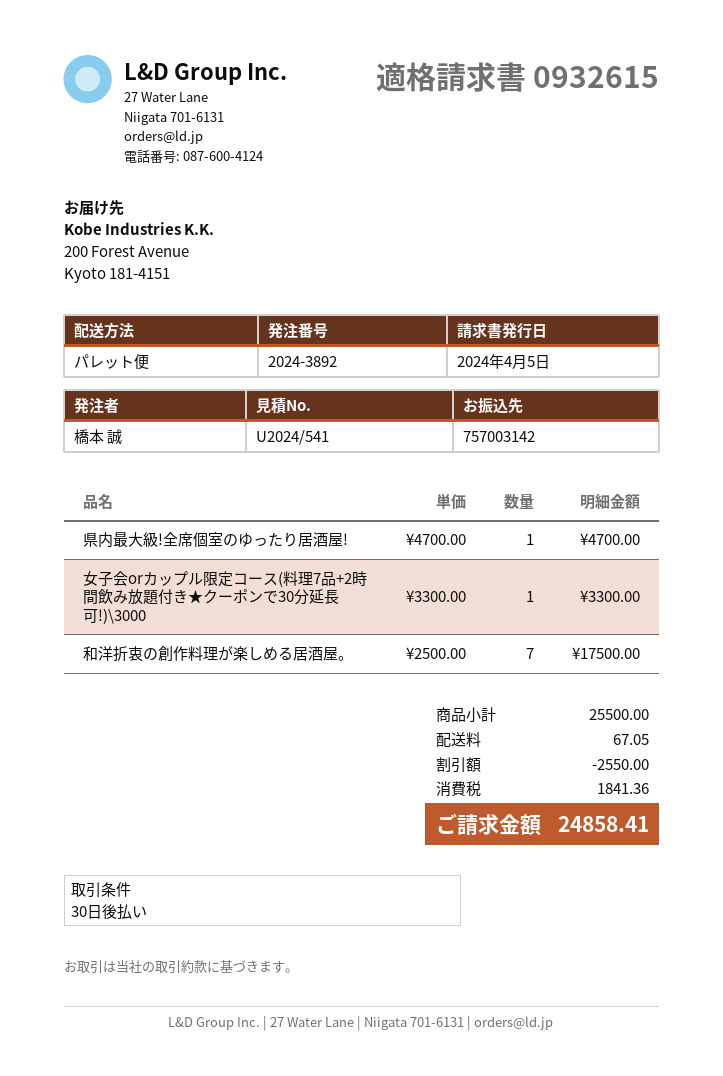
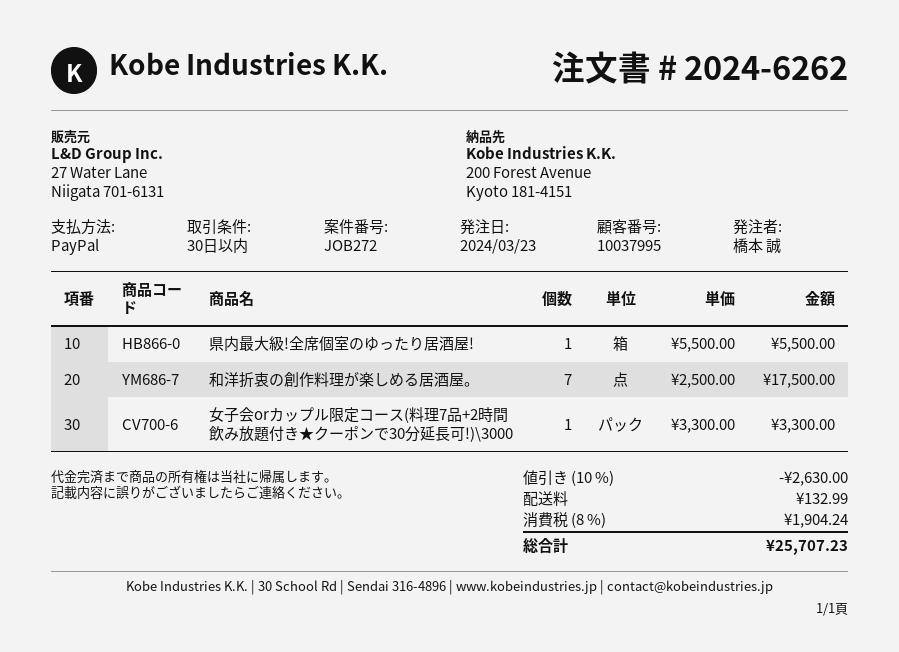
order number: 2024-3892 -> 2024-6262
県内最大級!全席個室のゆったり居酒屋!: 1 x 4700.00 = 4700.00 -> 1 x 5500.00 = 5500.00
discount: 2550.00 -> 2630.00
shipping: 67.05 -> 132.99
tax: 1841.36 -> 1904.24
total: 24858.41 -> 25707.23

